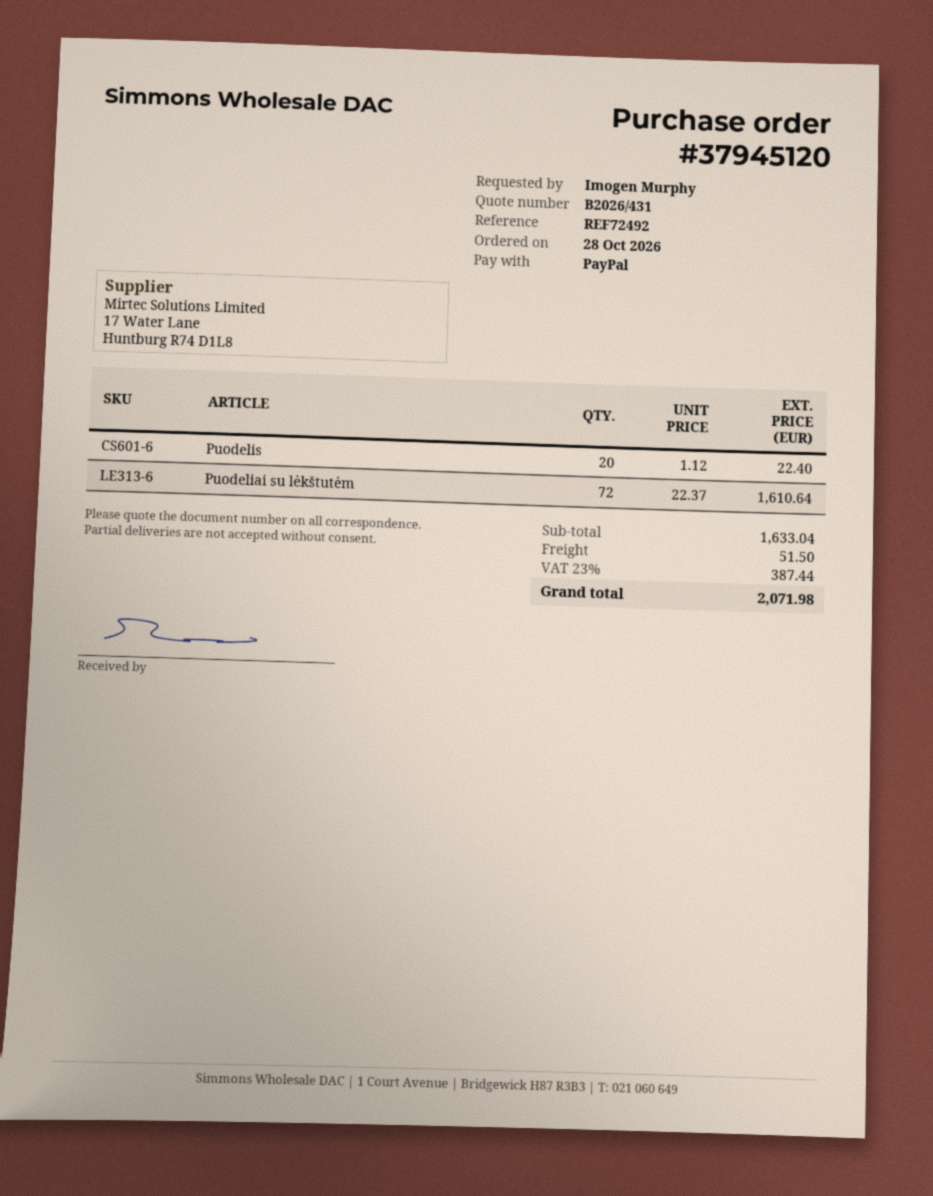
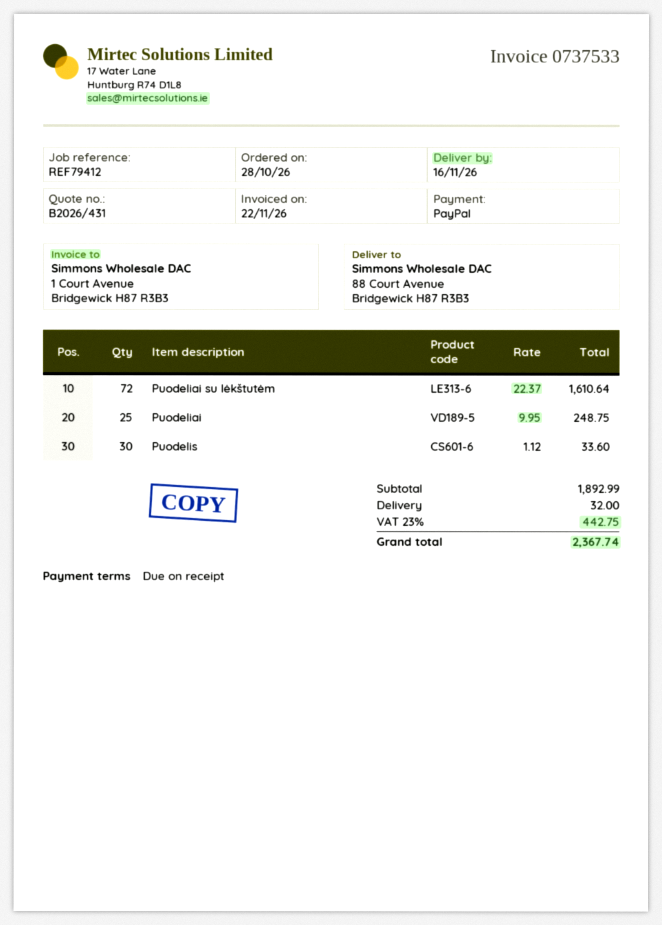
reference: REF72492 -> REF79412
Puodelis: 20 x 1.12 = 22.40 -> 30 x 1.12 = 33.60
Puodeliai: none -> 25 x 9.95 = 248.75
subtotal: 1633.04 -> 1892.99
shipping: 51.50 -> 32.00
tax: 23% = 387.44 -> 23% = 442.75
total: 2071.98 -> 2367.74

